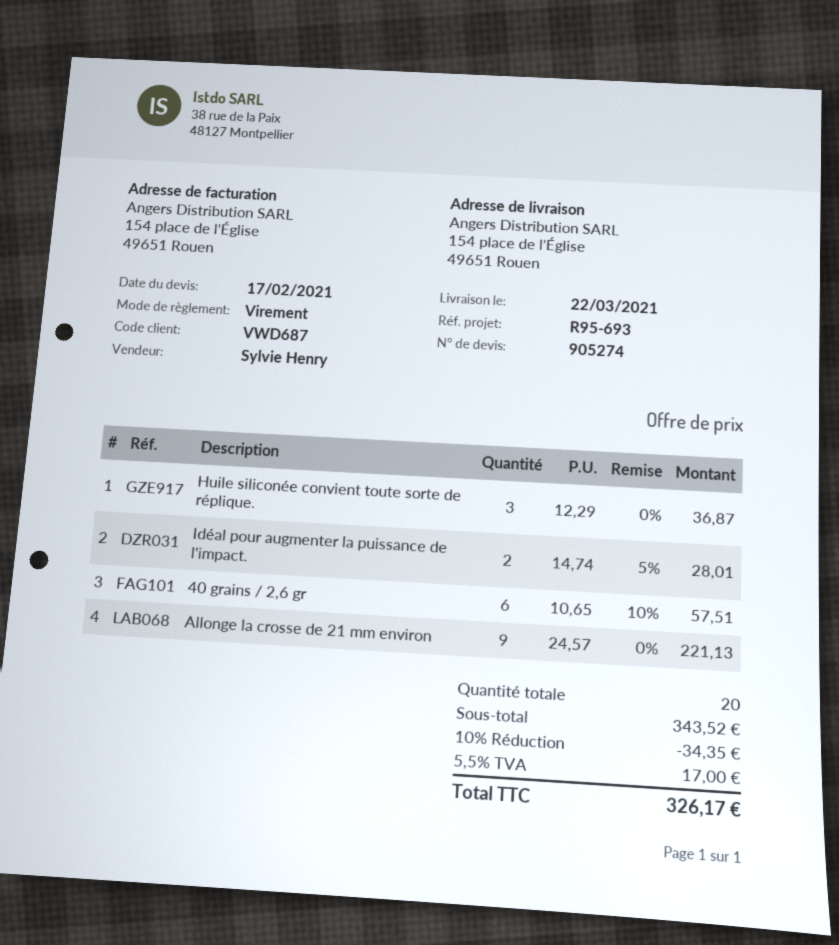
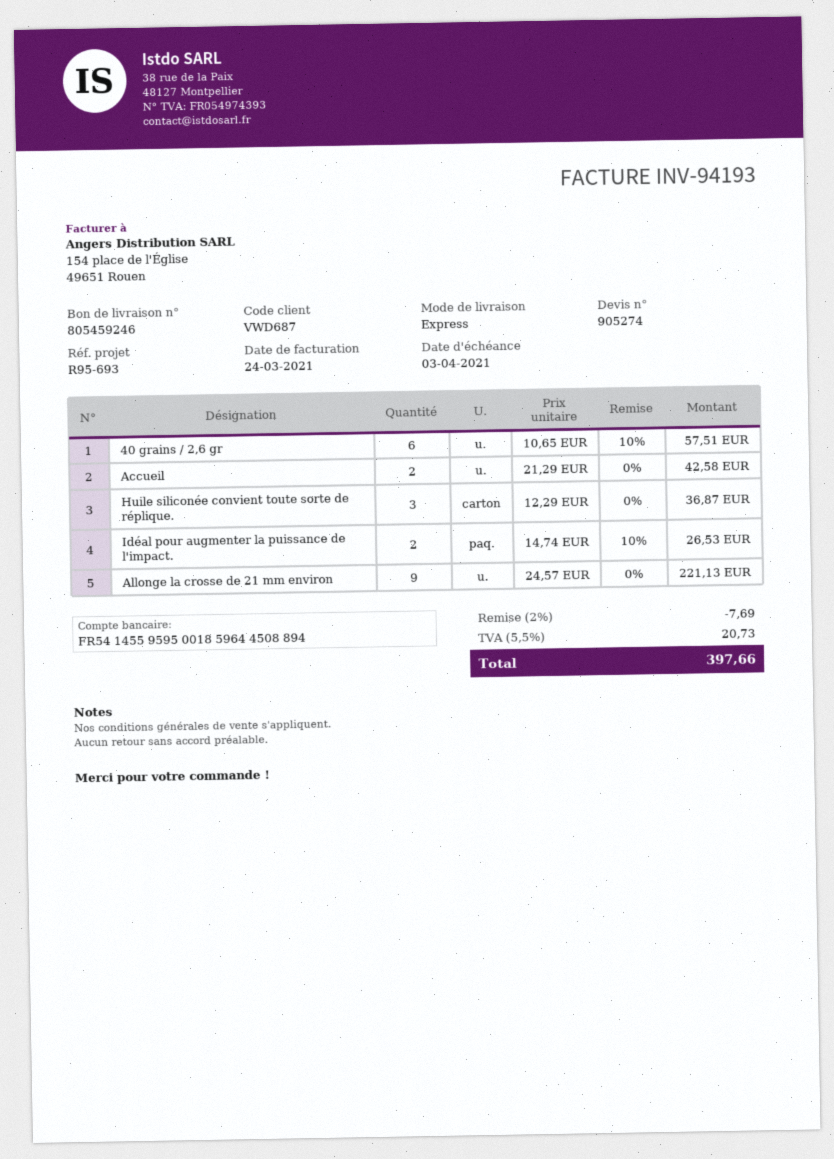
Idéal pour augmenter la puissance de l'impact.: 2 x 14.74 - 5% = 28.01 -> 2 x 14.74 - 10% = 26.53
Accueil: none -> 2 x 21.29 = 42.58
discount: 10% = 34.35 -> 2% = 7.69
tax: 5.5% = 17.00 -> 5.5% = 20.73
total: 326.17 -> 397.66

